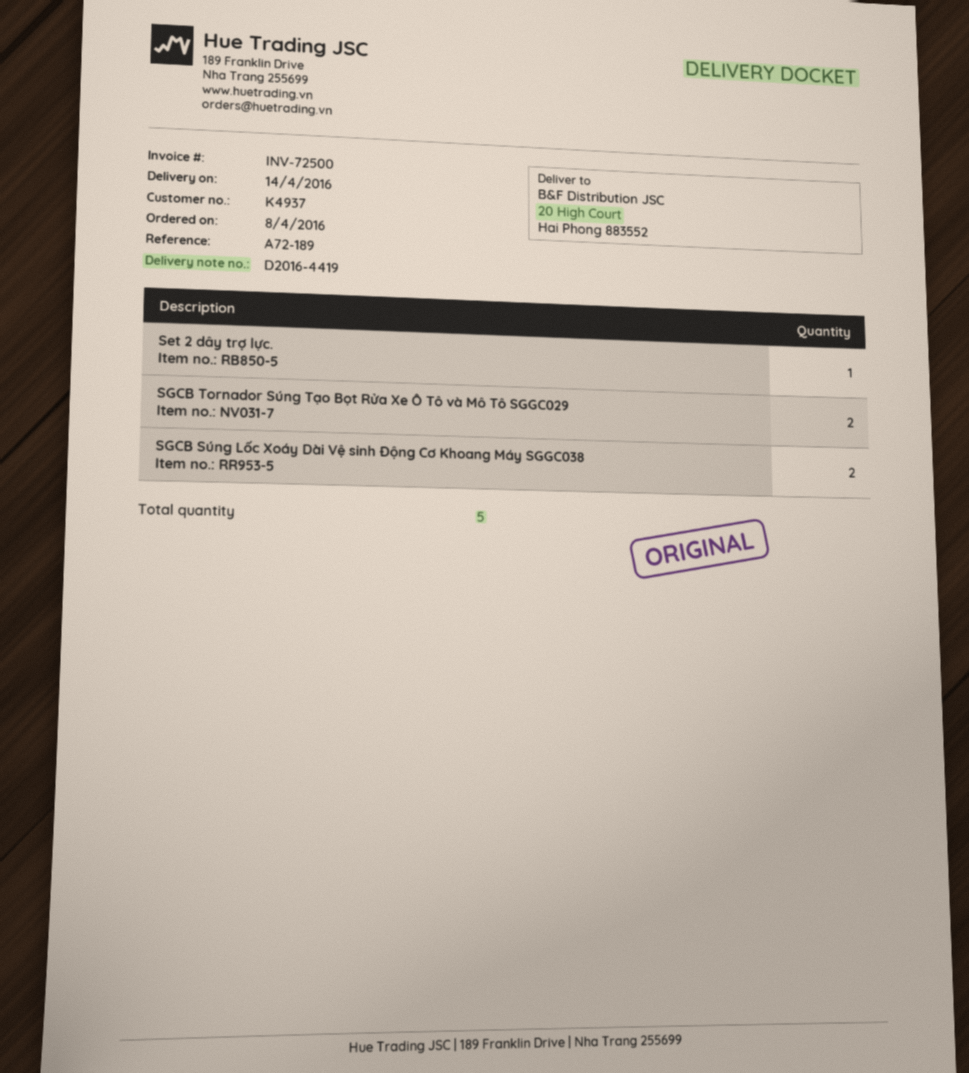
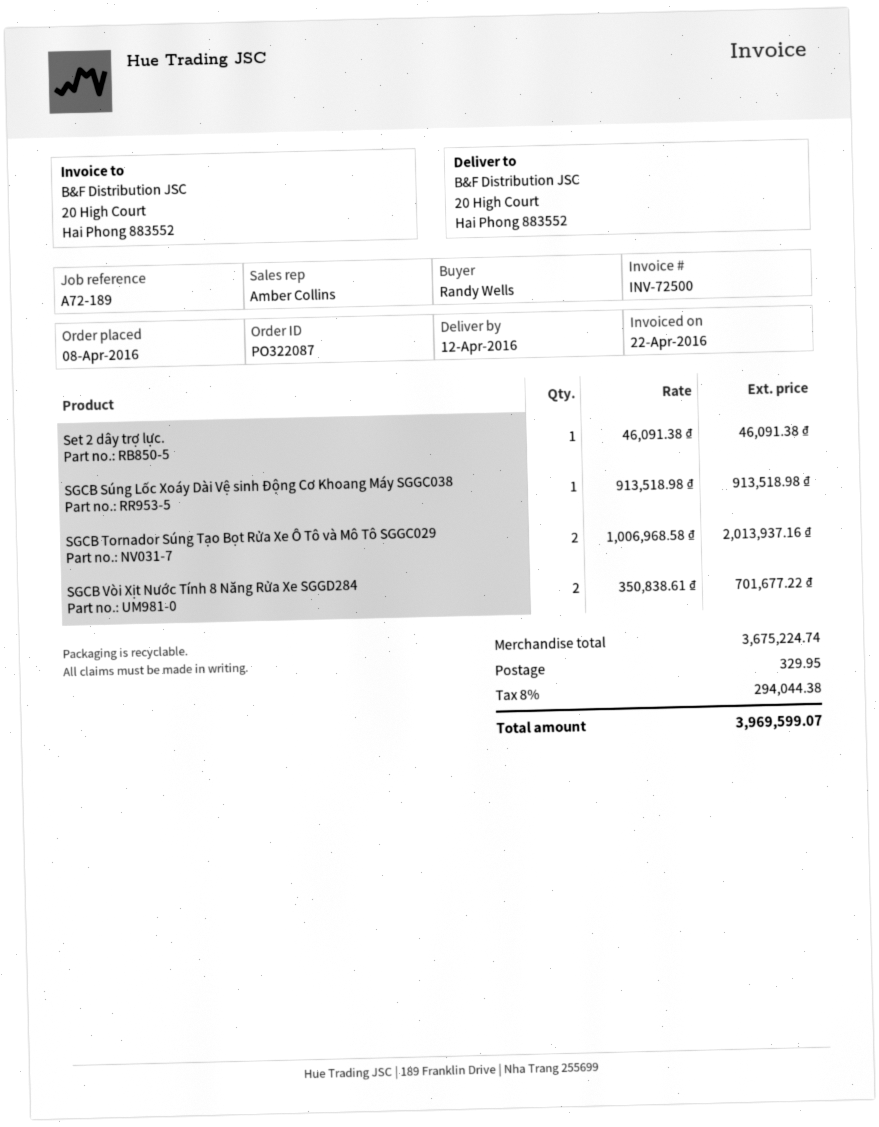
delivery date: 2016-04-14 -> 2016-04-12
SGCB Súng Lốc Xoáy Dài Vệ sinh Động Cơ Khoang Máy SGGC038: 2 -> 1
SGCB Vòi Xịt Nước Tính 8 Năng Rửa Xe SGGD284: none -> 2

